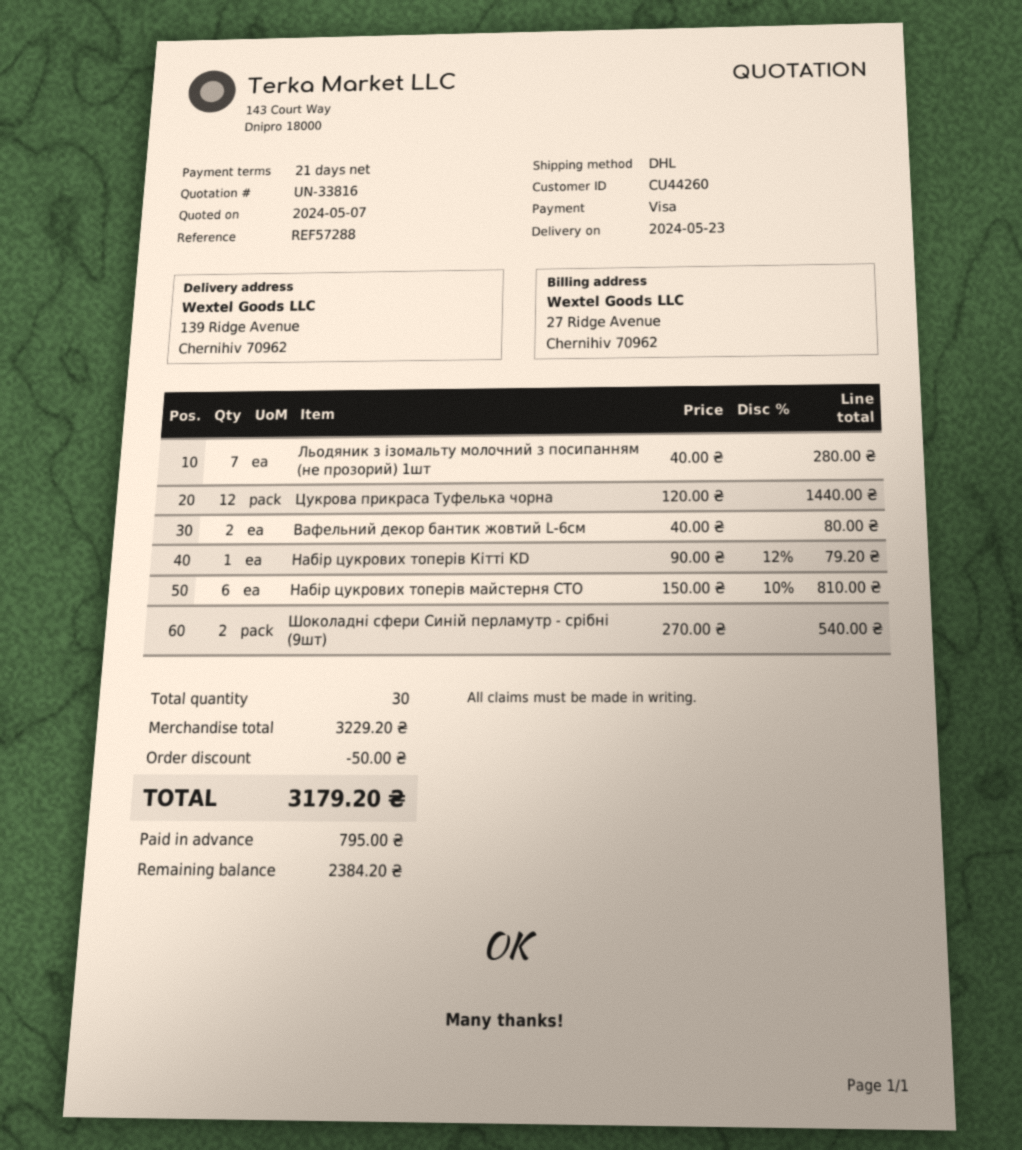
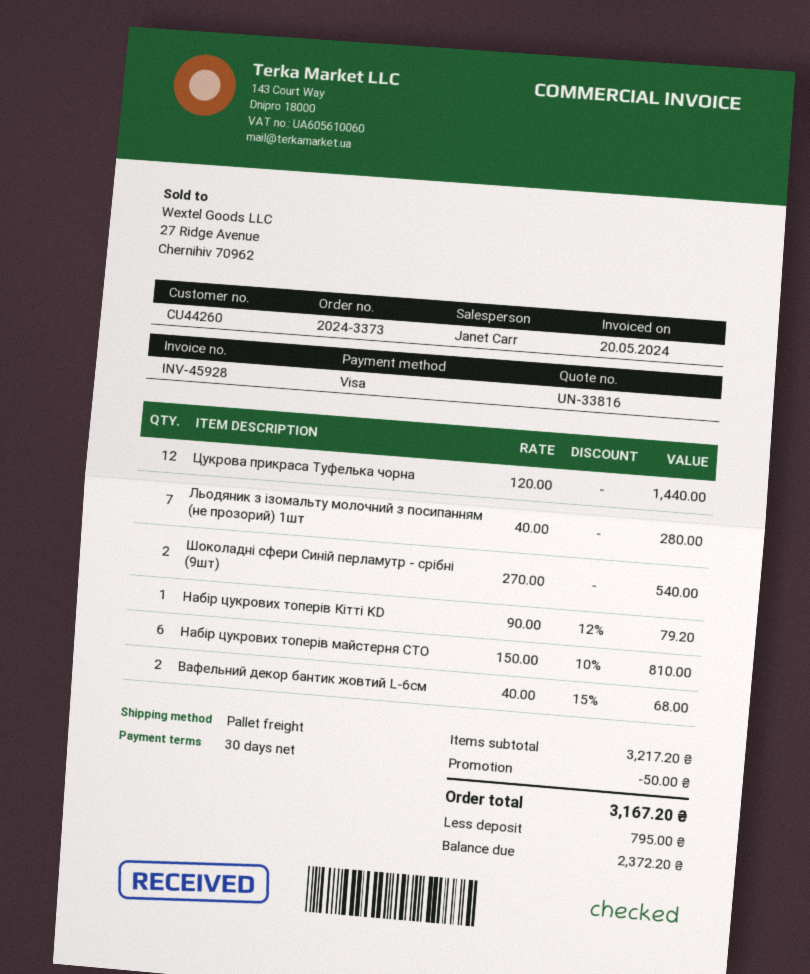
payment terms: 21 days -> 30 days
shipping method: DHL -> pallet freight
Вафельний декор бантик жовтий L-6cм: 2 x 40.00 = 80.00 -> 2 x 40.00 - 15% = 68.00
subtotal: 3229.20 -> 3217.20
total: 3179.20 -> 3167.20
balance: 2384.20 -> 2372.20

